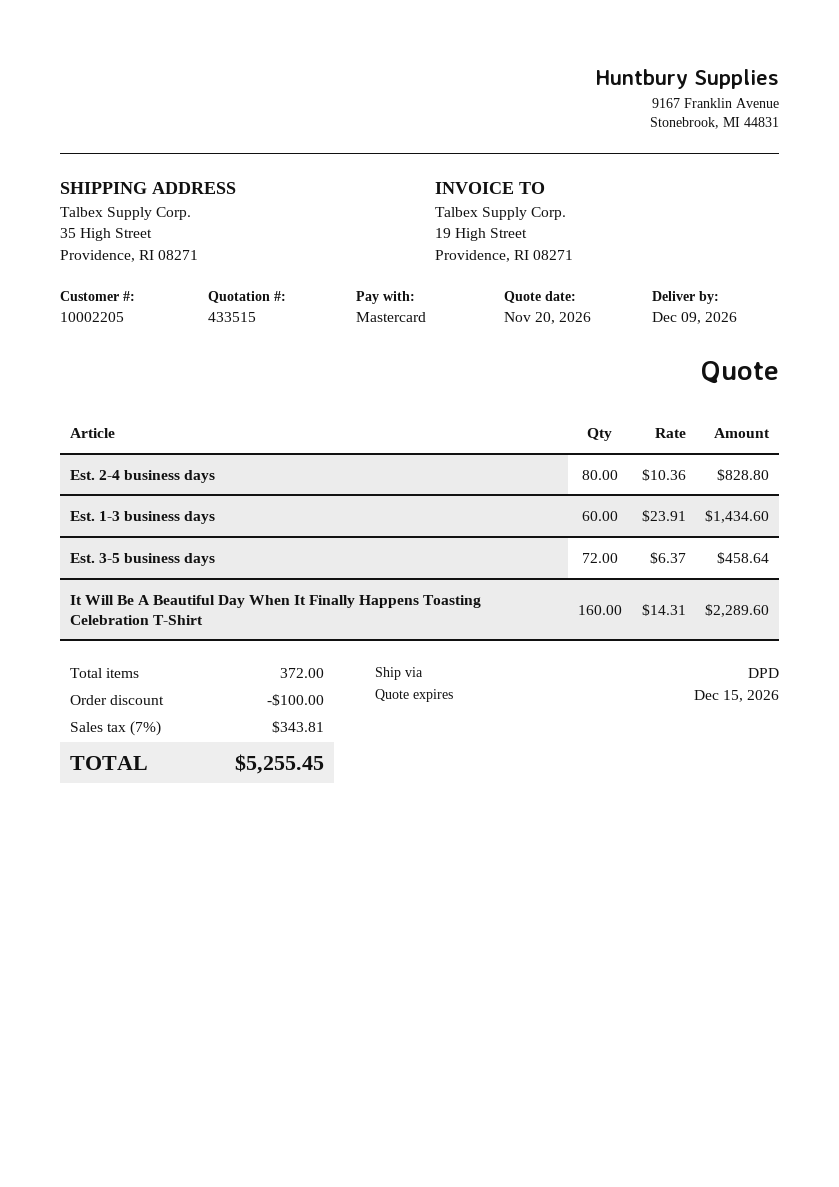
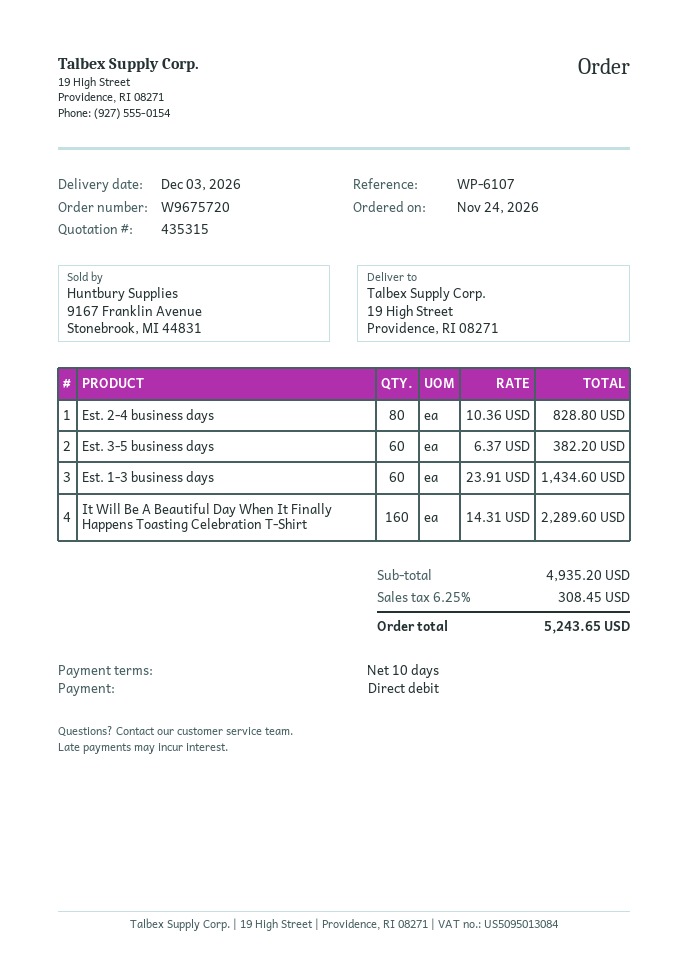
quote number: 433515 -> 435315
delivery date: 2026-12-09 -> 2026-12-03
payment method: Mastercard -> direct debit
ship to: 35 High Street, Providence, RI 08271 -> 19 High Street, Providence, RI 08271
Est. 3-5 business days: 72 x 6.37 = 458.64 -> 60 x 6.37 = 382.20
discount: 100.00 -> none
tax: 7% = 343.81 -> 6.25% = 308.45
total: 5255.45 -> 5243.65

